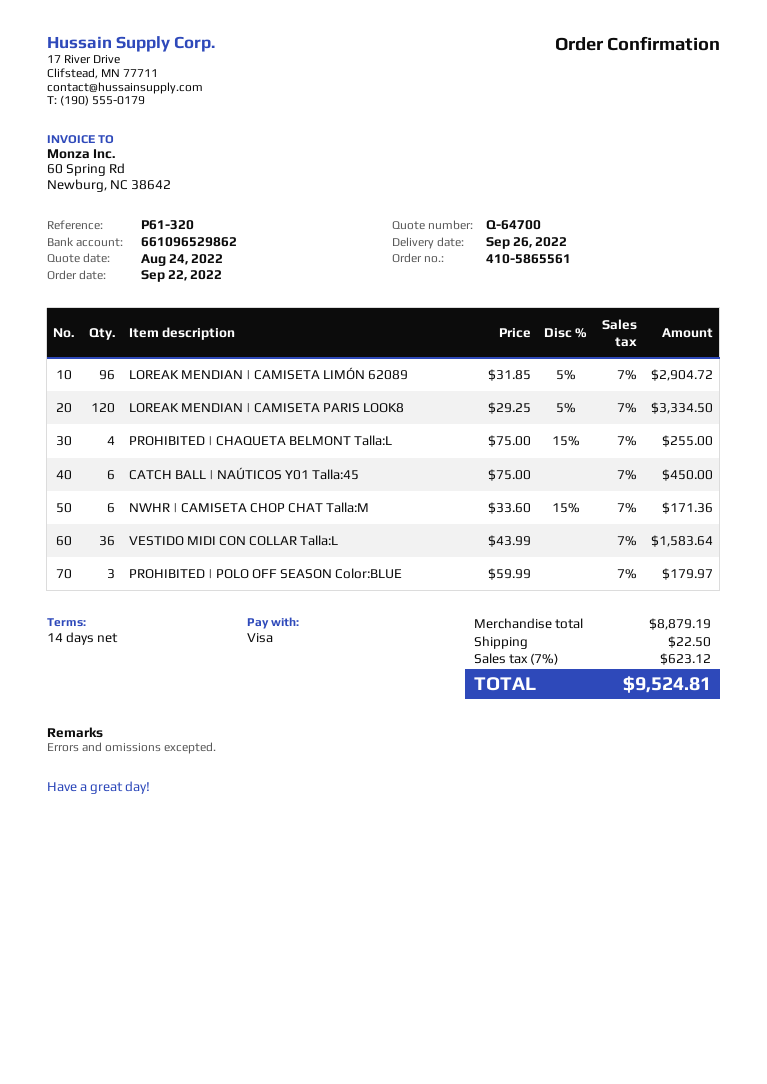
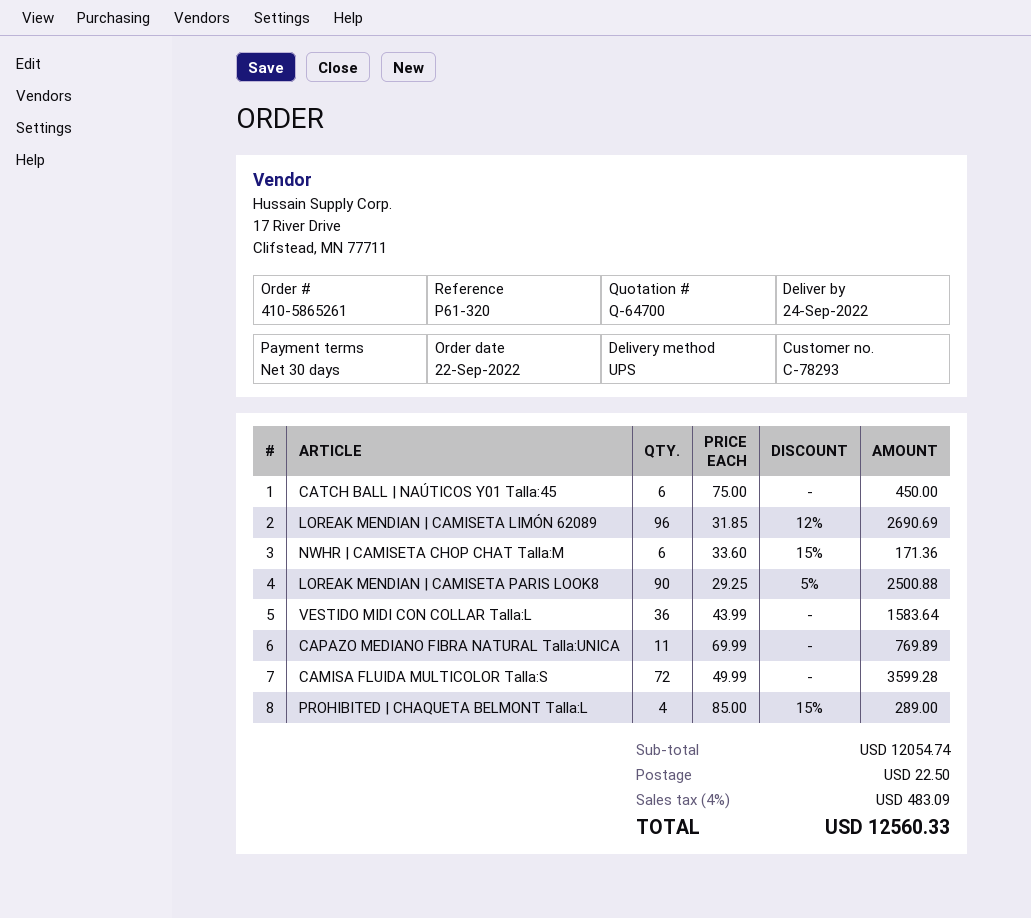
order number: 410-5865561 -> 410-5865261
delivery date: 2022-09-26 -> 2022-09-24
payment terms: 14 days -> 30 days
LOREAK MENDIAN | CAMISETA LIMÓN 62089: 96 x 31.85 - 5% = 2904.72 -> 96 x 31.85 - 12% = 2690.69
LOREAK MENDIAN | CAMISETA PARIS LOOK8: 120 x 29.25 - 5% = 3334.50 -> 90 x 29.25 - 5% = 2500.88
PROHIBITED | CHAQUETA BELMONT Talla:L: 4 x 75.00 - 15% = 255.00 -> 4 x 85.00 - 15% = 289.00
PROHIBITED | POLO OFF SEASON Color:BLUE: 3 x 59.99 = 179.97 -> none
CAPAZO MEDIANO FIBRA NATURAL Talla:UNICA: none -> 11 x 69.99 = 769.89
CAMISA FLUIDA MULTICOLOR Talla:S: none -> 72 x 49.99 = 3599.28
subtotal: 8879.19 -> 12054.74
tax: 7% = 623.12 -> 4% = 483.09
total: 9524.81 -> 12560.33

